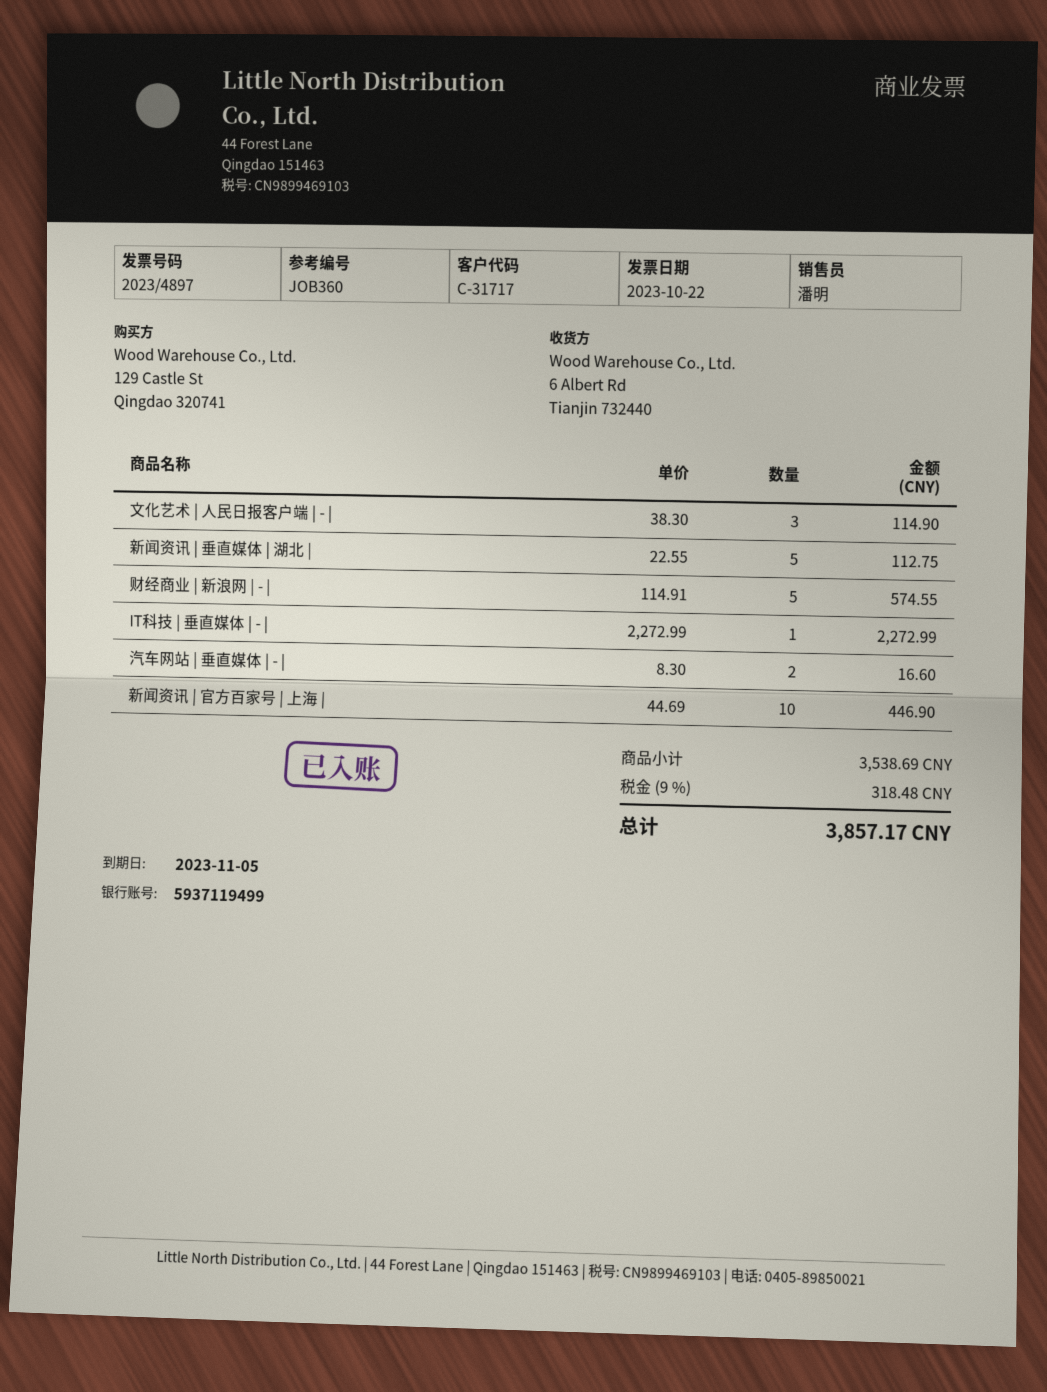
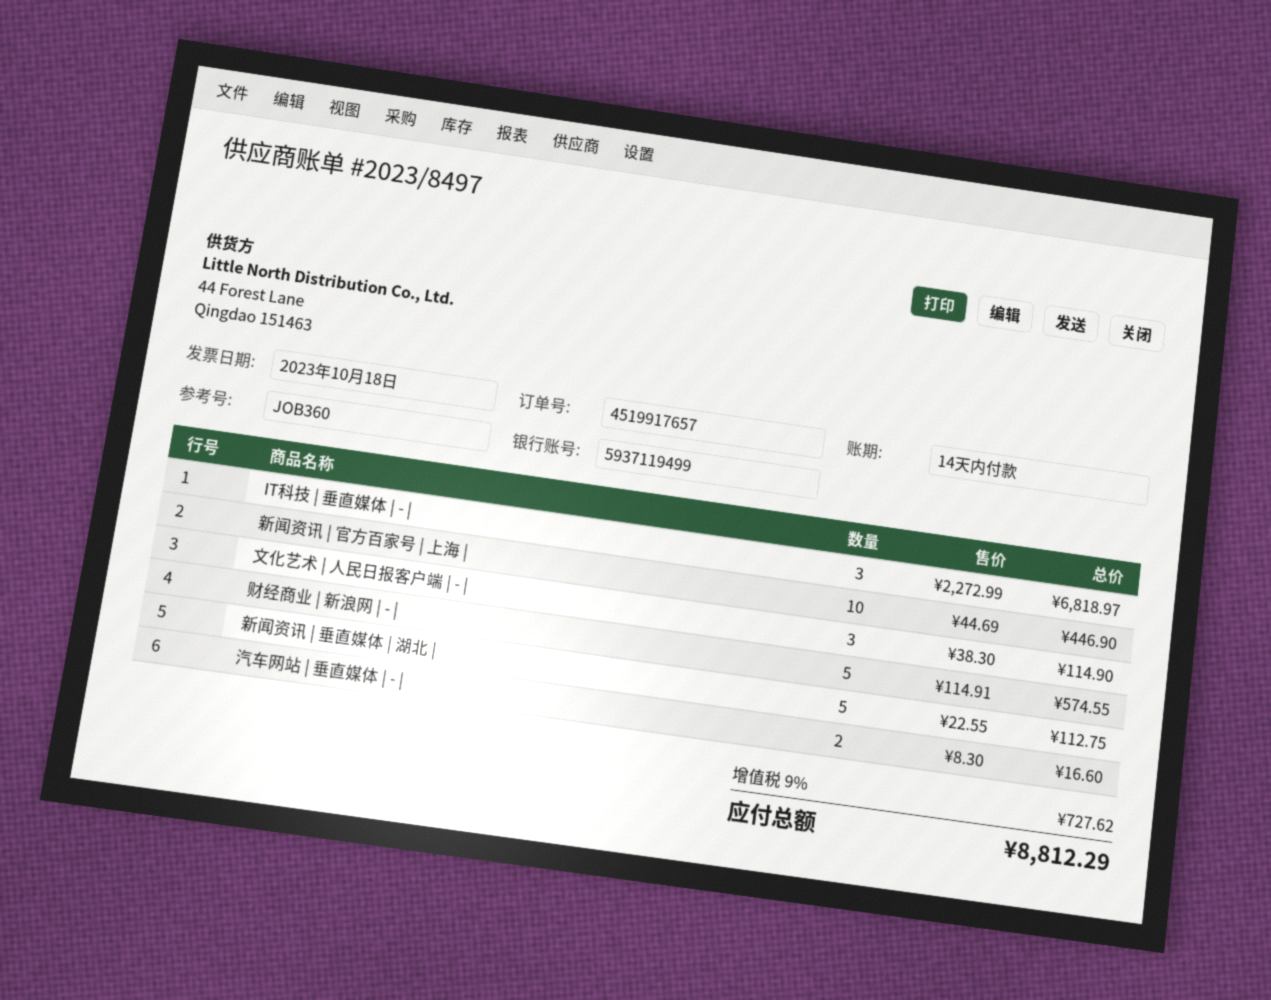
invoice number: 2023/4897 -> 2023/8497
invoice date: 2023-10-22 -> 2023-10-18
IT科技 | 垂直媒体 | - |: 1 x 2272.99 = 2272.99 -> 3 x 2272.99 = 6818.97
tax: 9% = 318.48 -> 9% = 727.62
total: 3857.17 -> 8812.29

